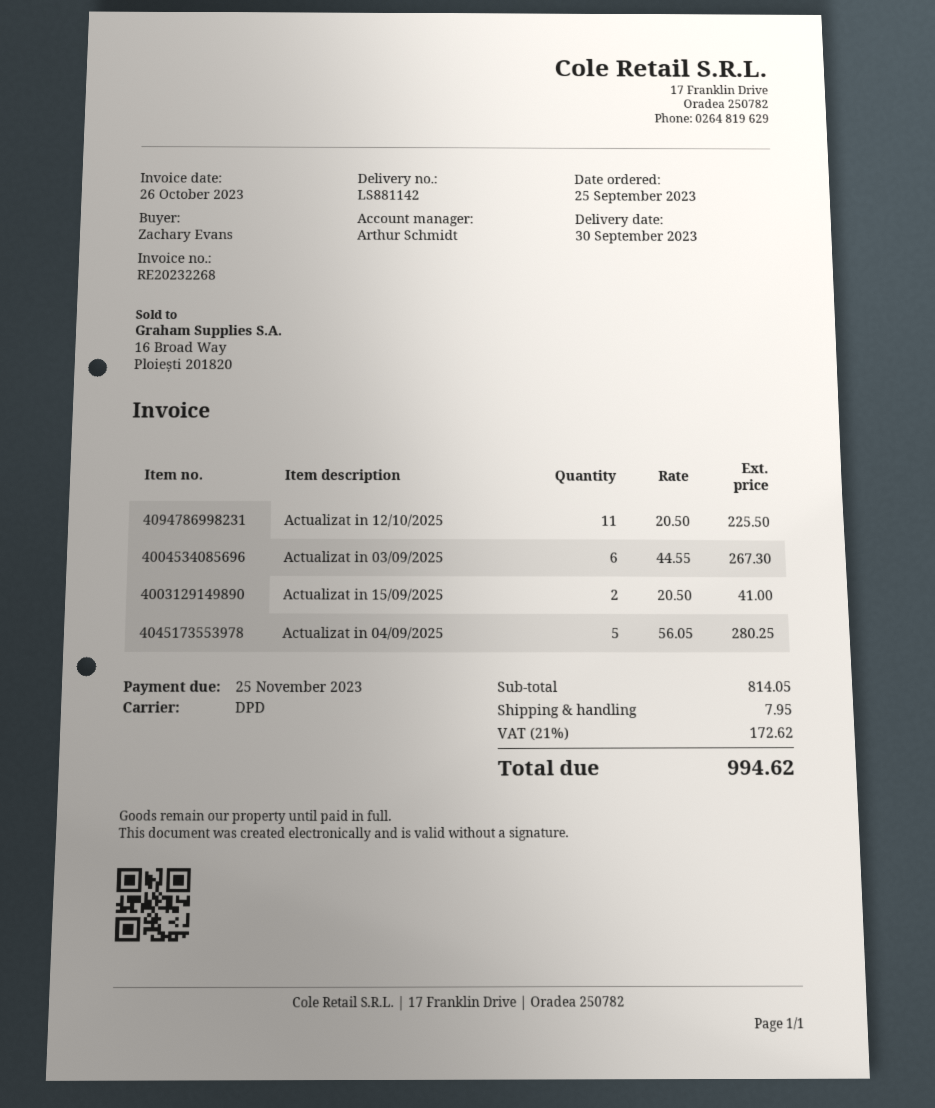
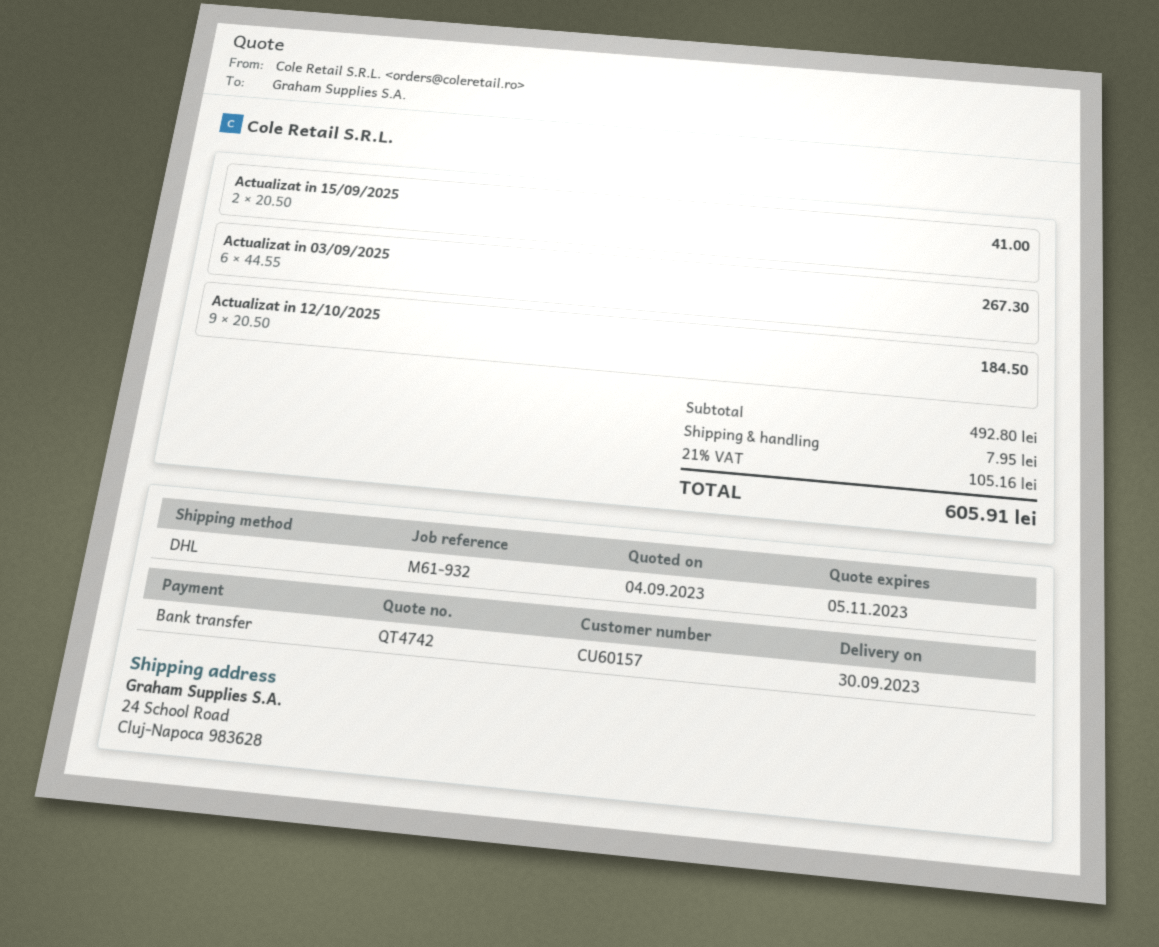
shipping method: DPD -> DHL
Actualizat in 12/10/2025: 11 x 20.50 = 225.50 -> 9 x 20.50 = 184.50
Actualizat in 04/09/2025: 5 x 56.05 = 280.25 -> none
subtotal: 814.05 -> 492.80
tax: 21% = 172.62 -> 21% = 105.16
total: 994.62 -> 605.91

